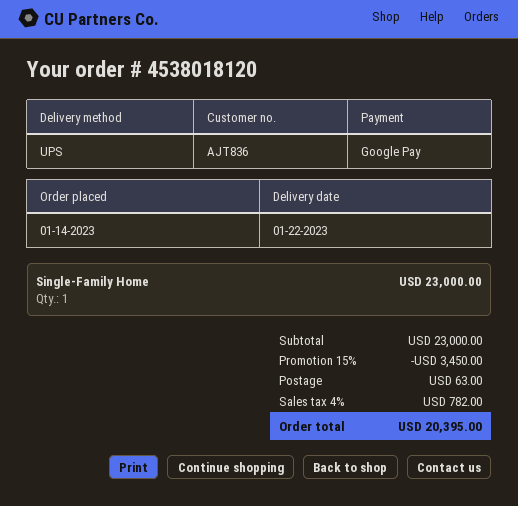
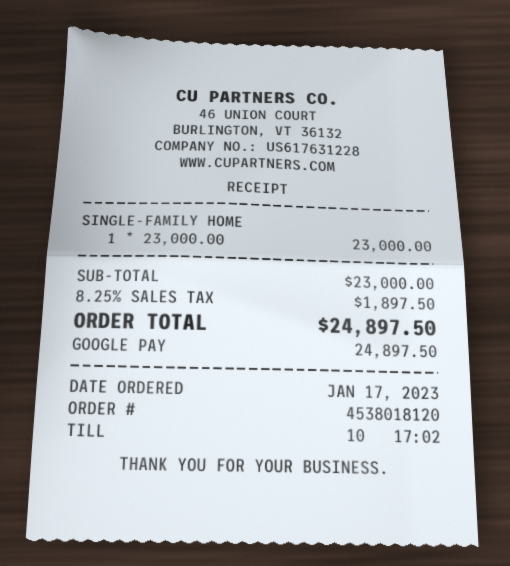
order date: 2023-01-14 -> 2023-01-17
discount: 15% = 3450.00 -> none
shipping: 63.00 -> none
tax: 4% = 782.00 -> 8.25% = 1897.50
total: 20395.00 -> 24897.50

